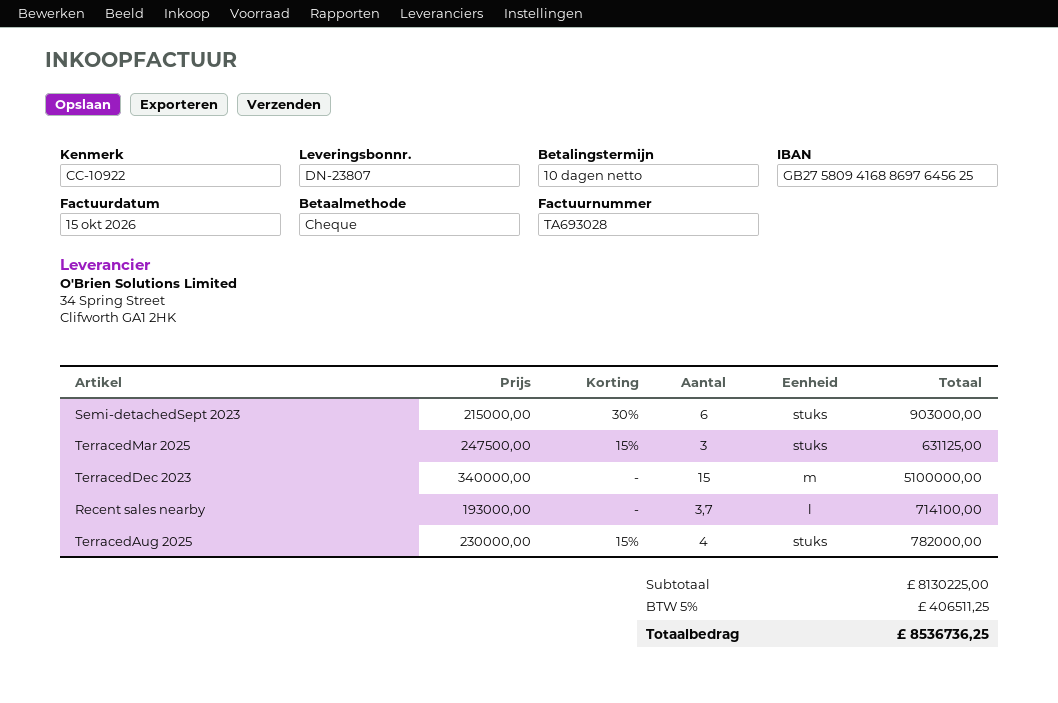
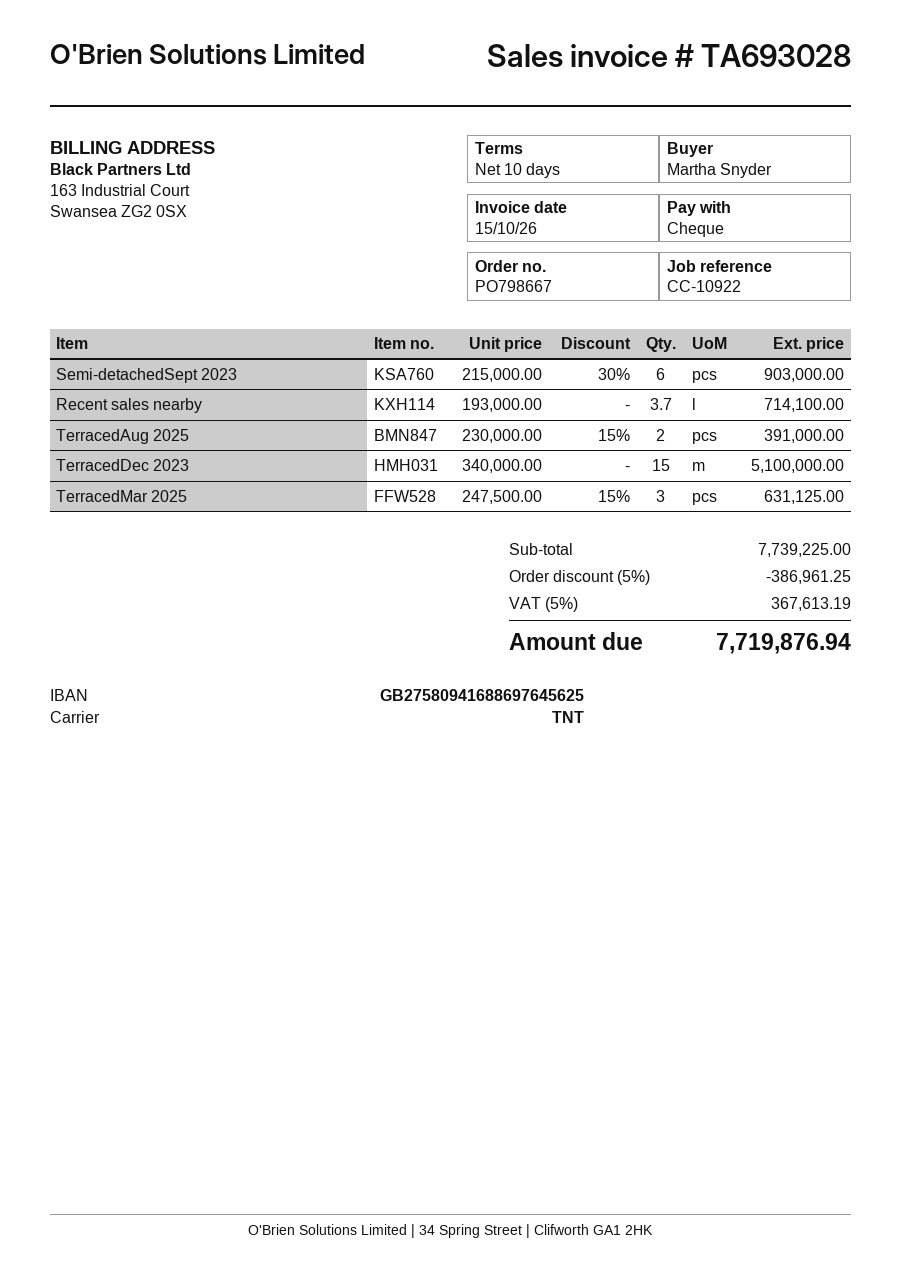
TerracedAug 2025: 4 x 230000.00 - 15% = 782000.00 -> 2 x 230000.00 - 15% = 391000.00
subtotal: 8130225.00 -> 7739225.00
discount: none -> 5% = 386961.25
tax: 5% = 406511.25 -> 5% = 367613.19
total: 8536736.25 -> 7719876.94

